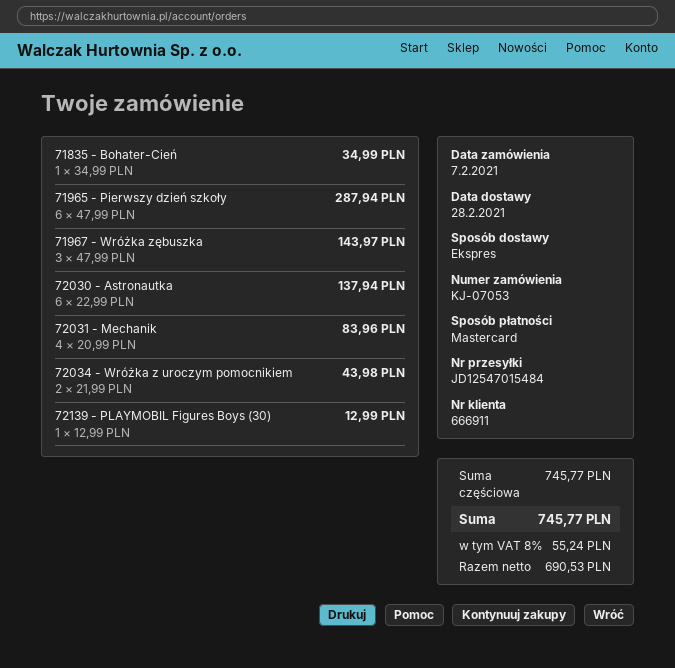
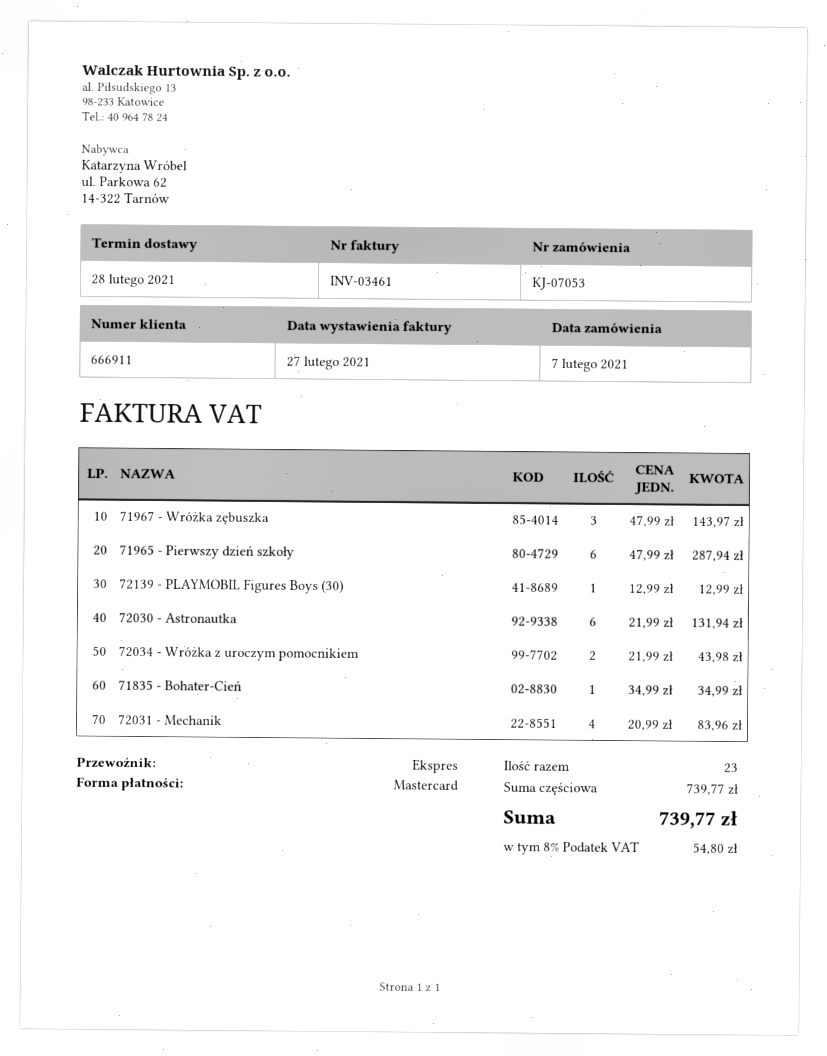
72030 - Astronautka: 6 x 22.99 = 137.94 -> 6 x 21.99 = 131.94
subtotal: 745.77 -> 739.77
tax: 8% = 55.24 -> 8% = 54.80
total: 745.77 -> 739.77

